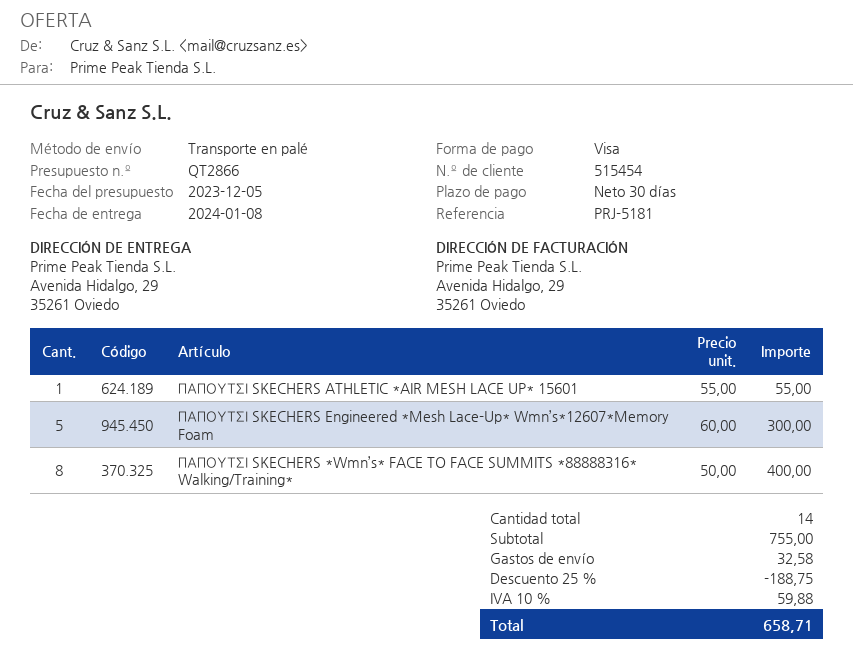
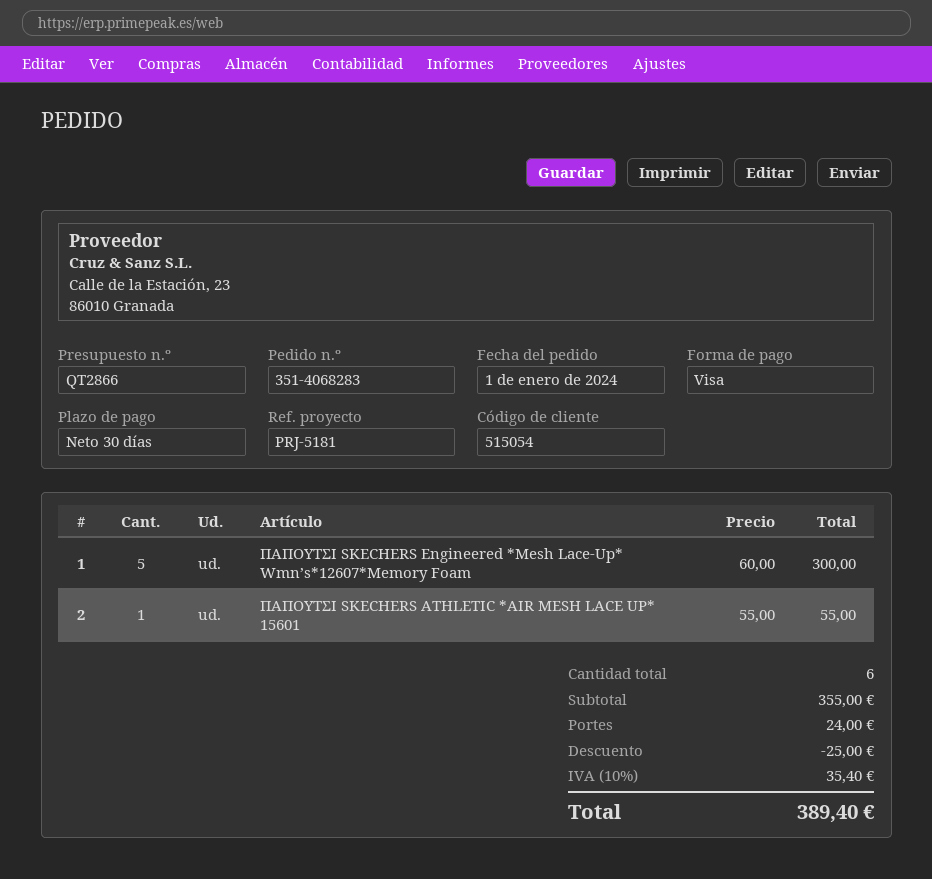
customer number: 515454 -> 515054
ΠΑΠΟΥΤΣΙ SKECHERS *Wmn’s* FACE TO FACE SUMMITS *88888316* Walking/Training*: 8 x 50.00 = 400.00 -> none
total quantity: 14 -> 6
subtotal: 755.00 -> 355.00
discount: 188.75 -> 25.00
shipping: 32.58 -> 24.00
tax: 10% = 59.88 -> 10% = 35.40
total: 658.71 -> 389.40

